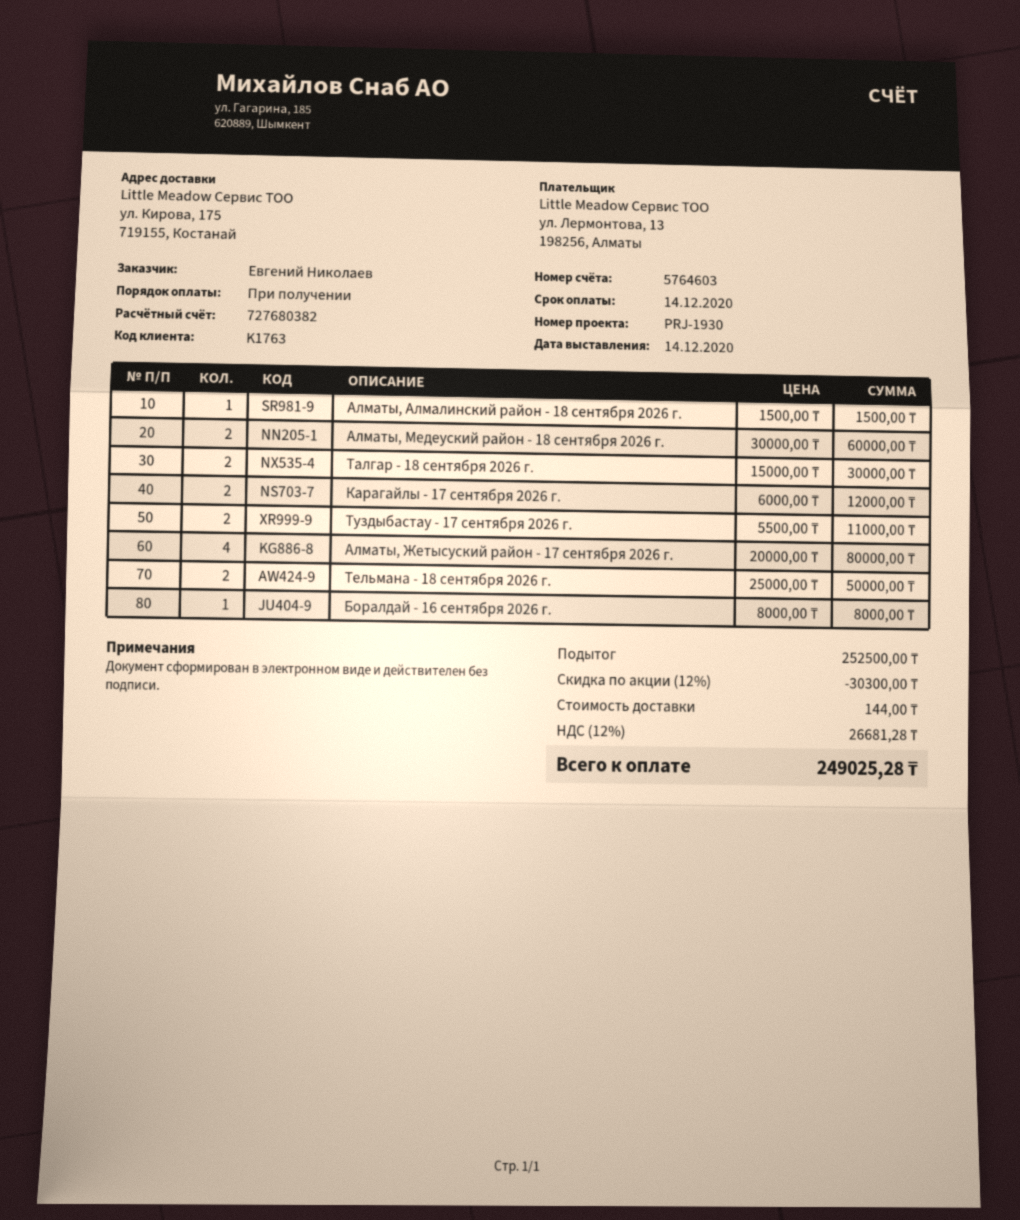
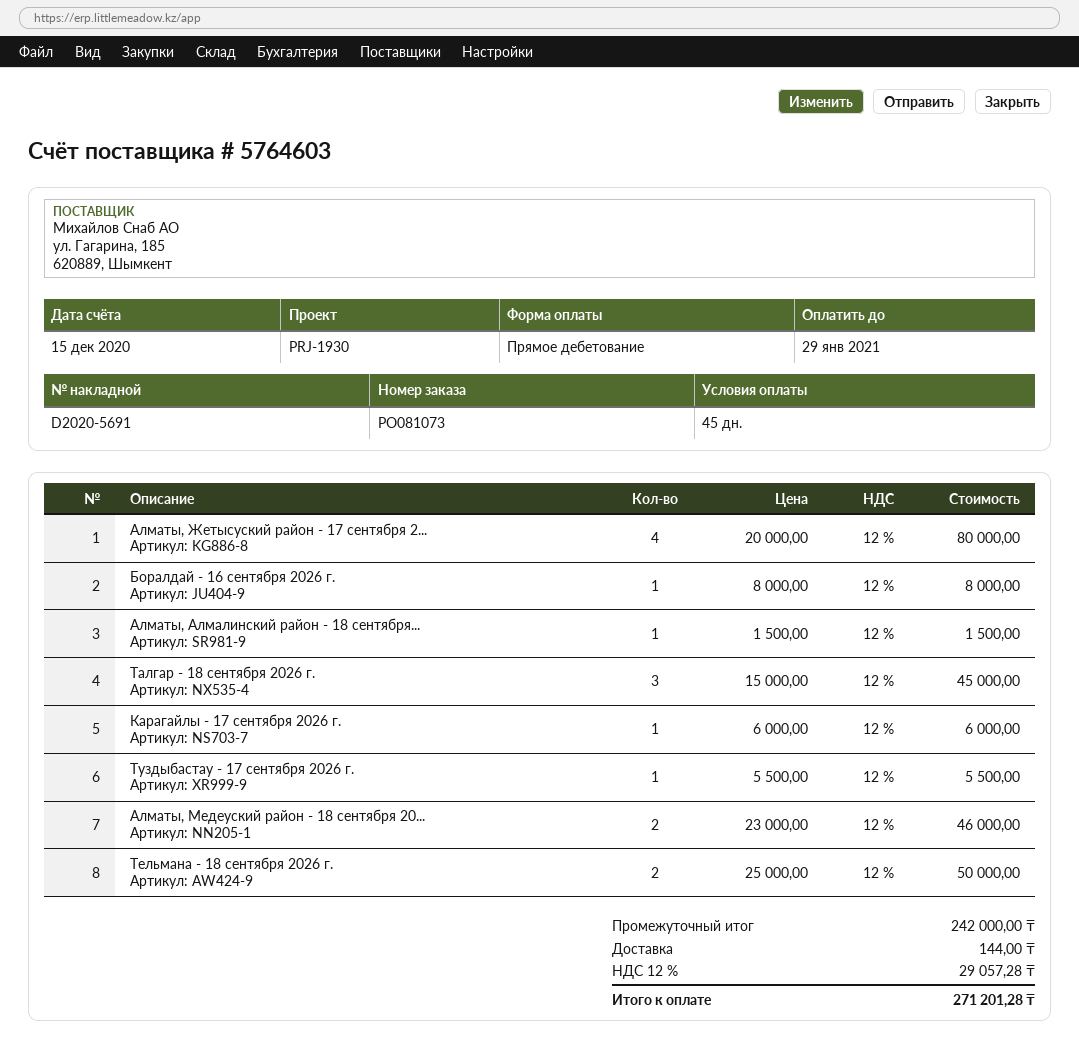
invoice date: 2020-12-14 -> 2020-12-15
payment terms: on receipt -> 45 days
due date: 2020-12-14 -> 2021-01-29
Алматы, Медеуский район - 18 сентября 2026 г.: 2 x 30000.00 = 60000.00 -> 2 x 23000.00 = 46000.00
Талгар - 18 сентября 2026 г.: 2 x 15000.00 = 30000.00 -> 3 x 15000.00 = 45000.00
Карагайлы - 17 сентября 2026 г.: 2 x 6000.00 = 12000.00 -> 1 x 6000.00 = 6000.00
Туздыбастау - 17 сентября 2026 г.: 2 x 5500.00 = 11000.00 -> 1 x 5500.00 = 5500.00
subtotal: 252500.00 -> 242000.00
discount: 12% = 30300.00 -> none
tax: 12% = 26681.28 -> 12% = 29057.28
total: 249025.28 -> 271201.28

